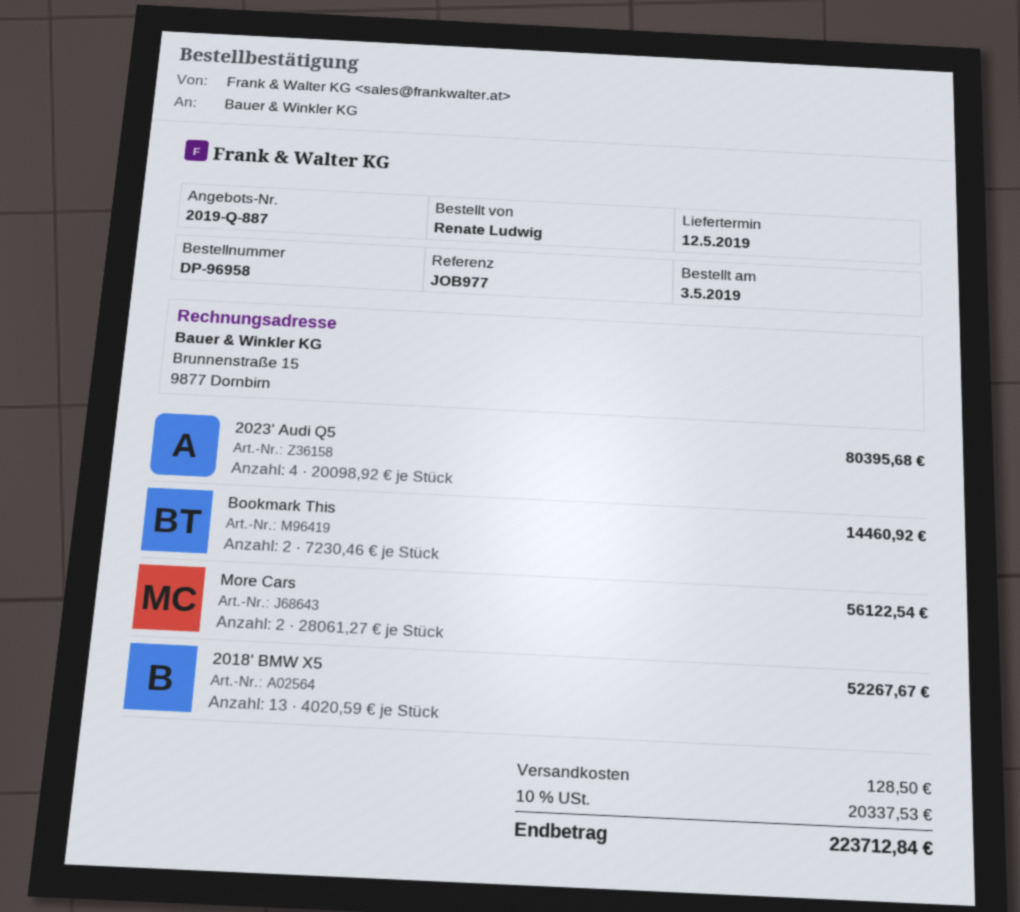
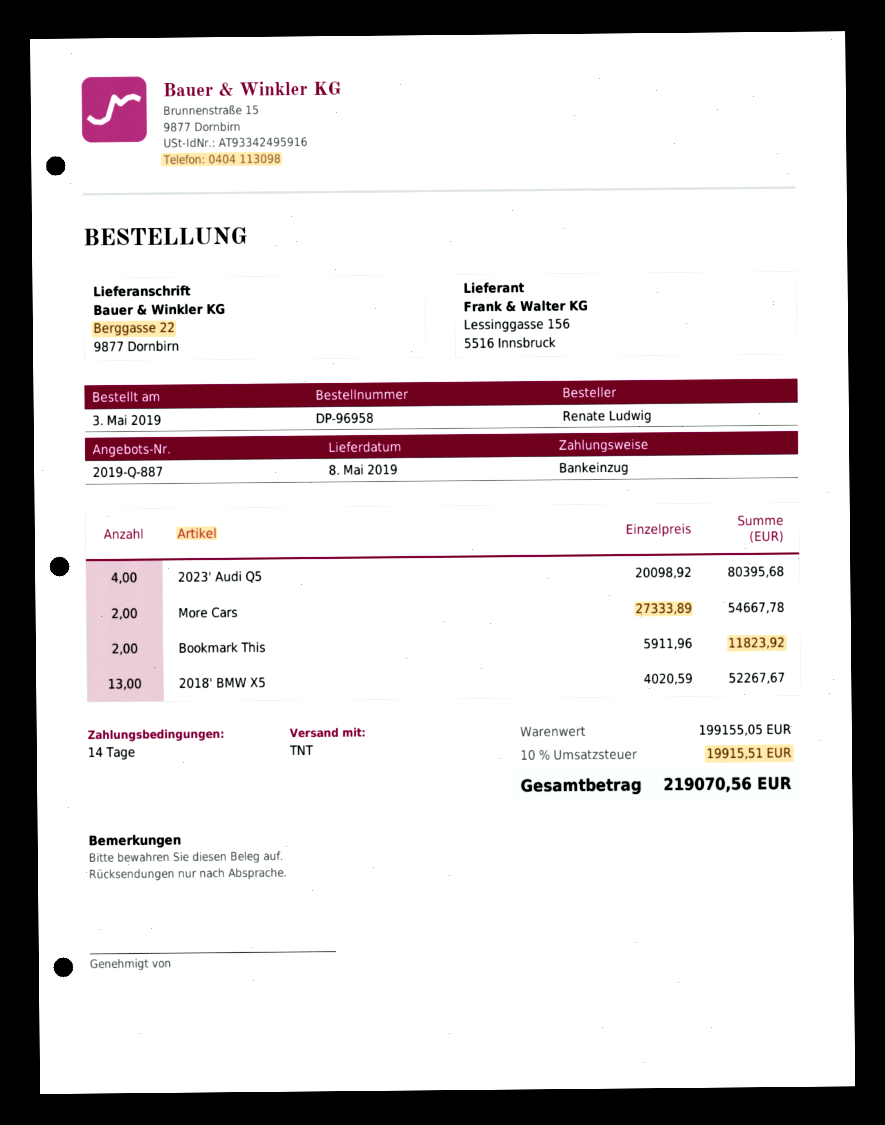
delivery date: 2019-05-12 -> 2019-05-08
Bookmark This: 2 x 7230.46 = 14460.92 -> 2 x 5911.96 = 11823.92
More Cars: 2 x 28061.27 = 56122.54 -> 2 x 27333.89 = 54667.78
shipping: 128.50 -> none
tax: 10% = 20337.53 -> 10% = 19915.51
total: 223712.84 -> 219070.56

